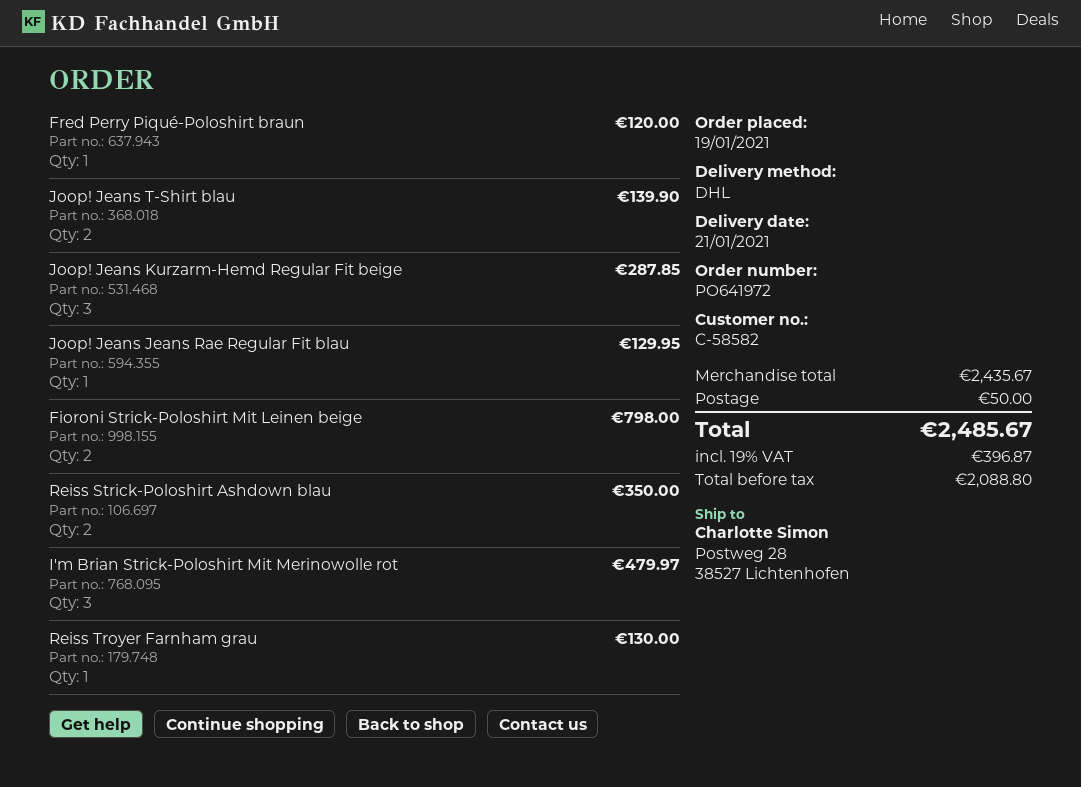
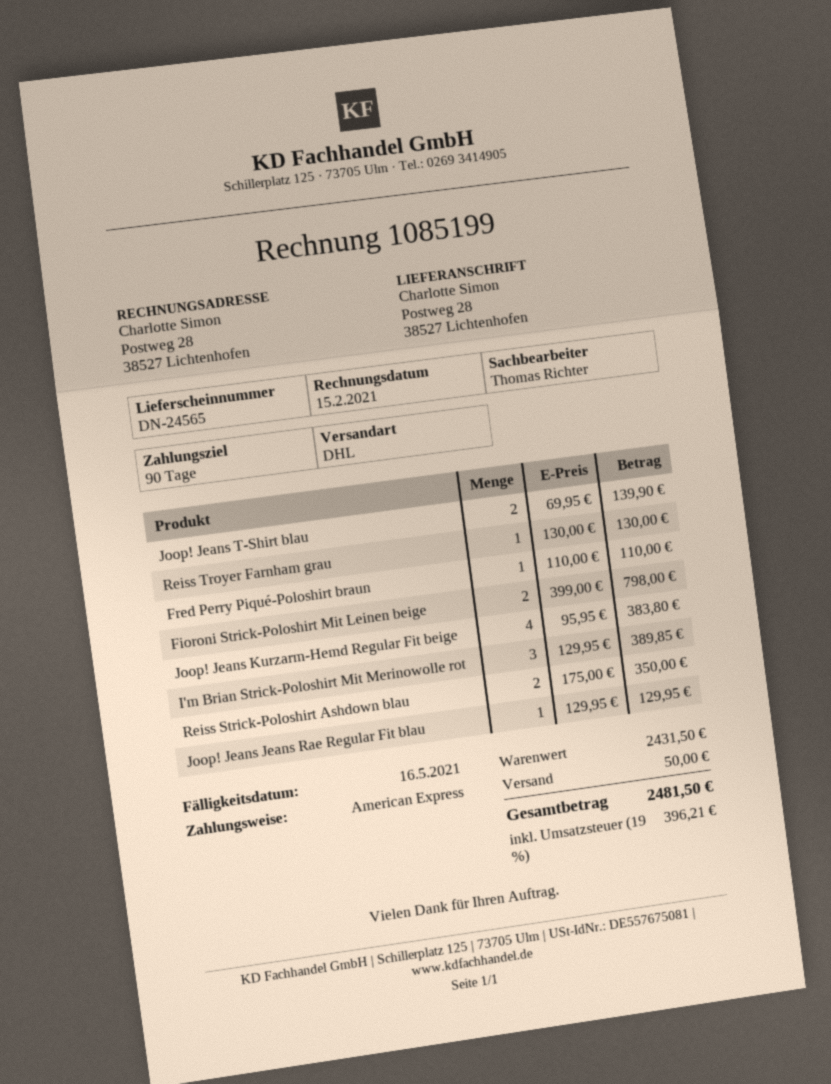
Fred Perry Piqué-Poloshirt braun: 1 for 120.00 -> 1 for 110.00
Joop! Jeans Kurzarm-Hemd Regular Fit beige: 3 for 287.85 -> 4 for 383.80
I'm Brian Strick-Poloshirt Mit Merinowolle rot: 3 for 479.97 -> 3 for 389.85
subtotal: 2435.67 -> 2431.50
tax: 19% = 396.87 -> 19% = 396.21
total: 2485.67 -> 2481.50

